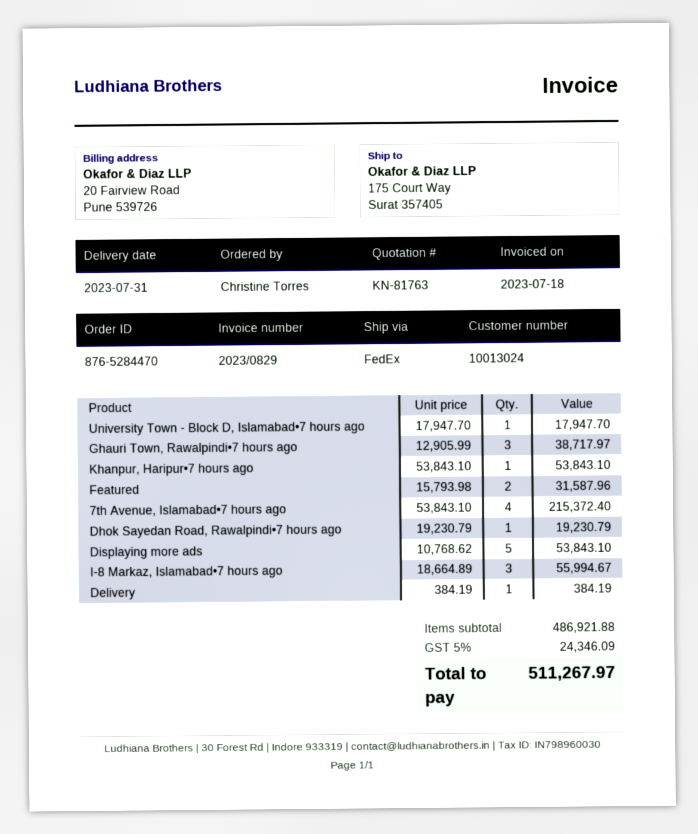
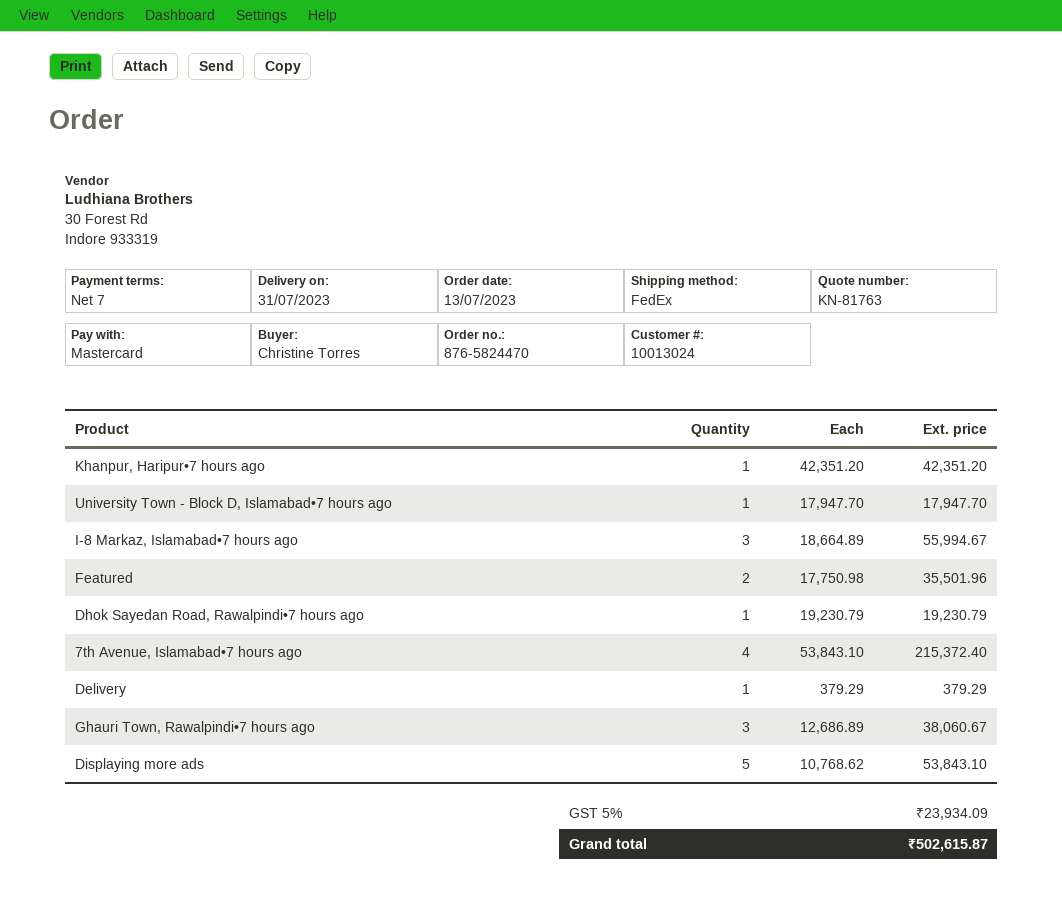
order number: 876-5284470 -> 876-5824470
Ghauri Town, Rawalpindi•7 hours ago: 3 x 12905.99 = 38717.97 -> 3 x 12686.89 = 38060.67
Khanpur, Haripur•7 hours ago: 1 x 53843.10 = 53843.10 -> 1 x 42351.20 = 42351.20
Featured: 2 x 15793.98 = 31587.96 -> 2 x 17750.98 = 35501.96
Delivery: 1 x 384.19 = 384.19 -> 1 x 379.29 = 379.29
tax: 5% = 24346.09 -> 5% = 23934.09
total: 511267.97 -> 502615.87

